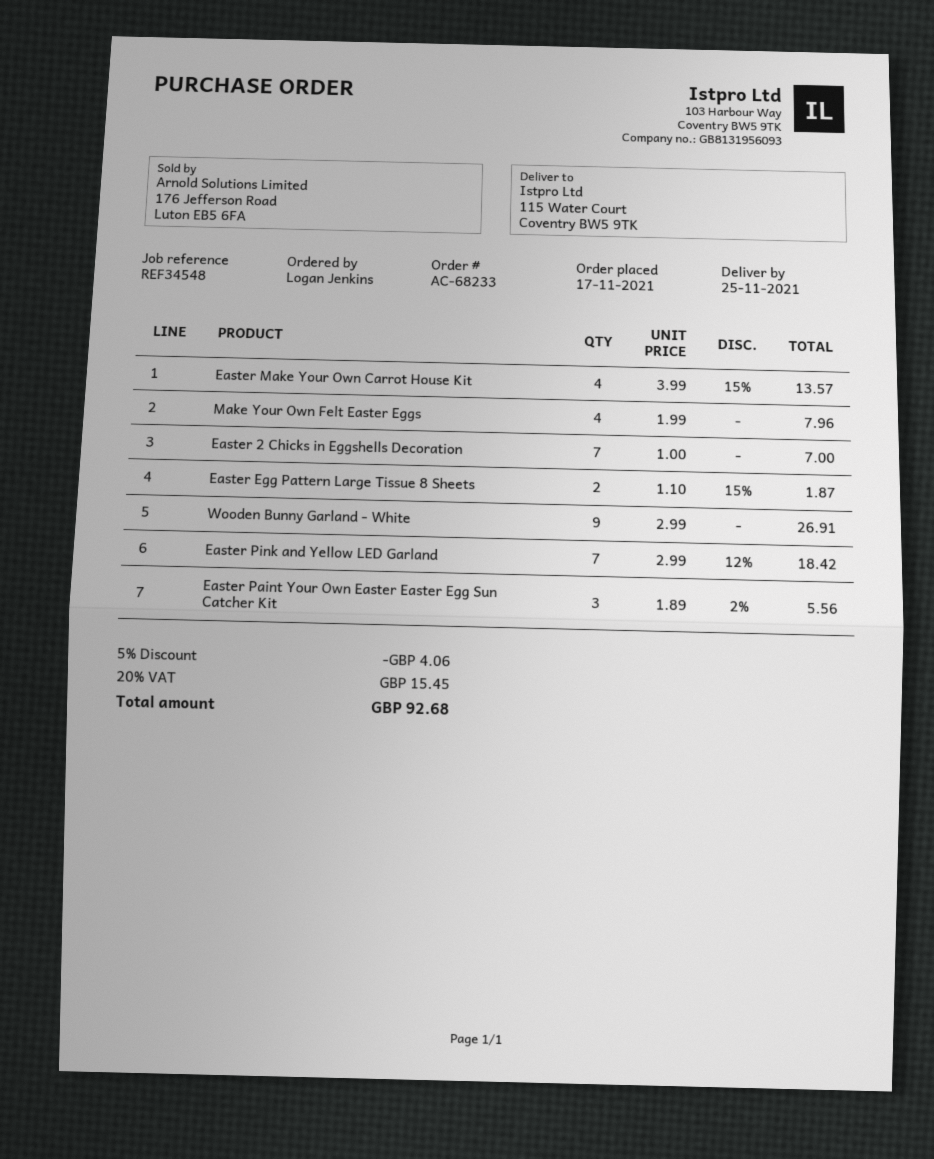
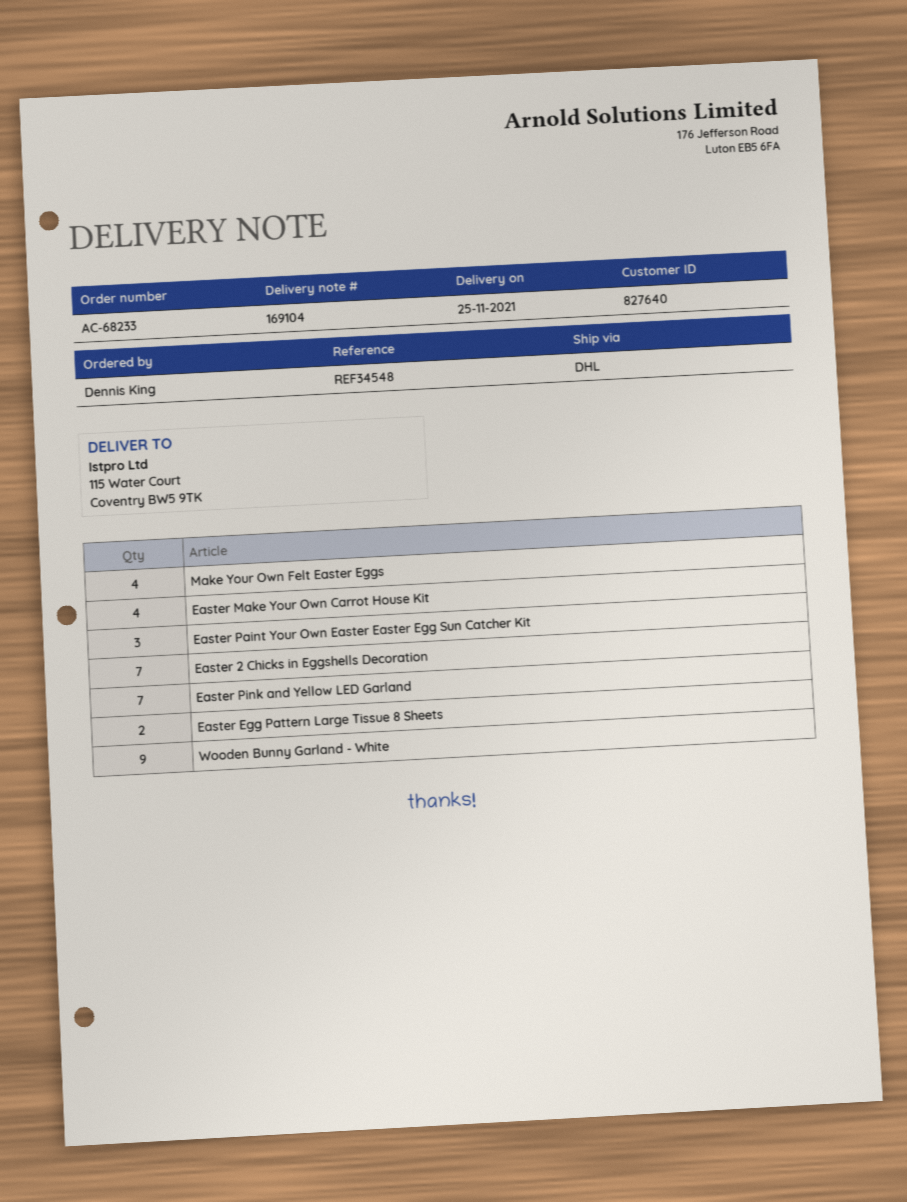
ordered by: Logan Jenkins -> Dennis King

